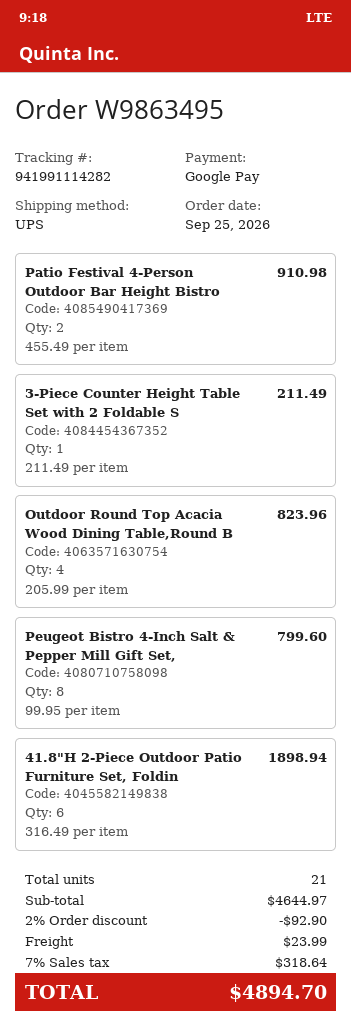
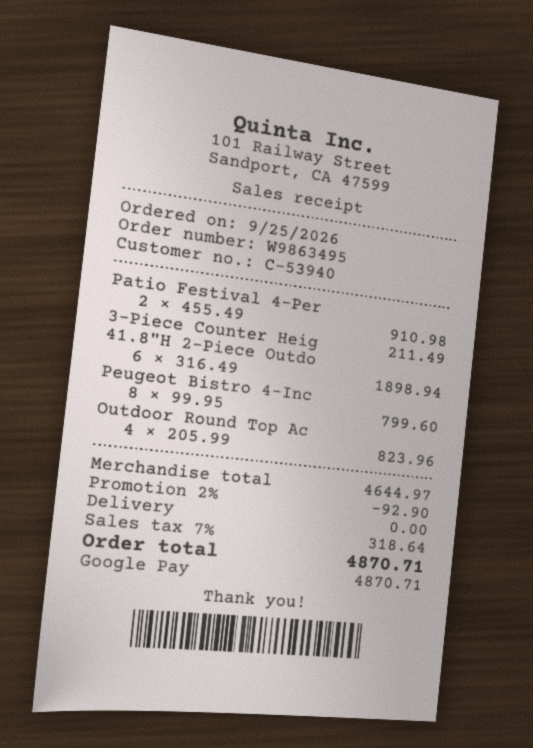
shipping: 23.99 -> 0.00
total: 4894.70 -> 4870.71

